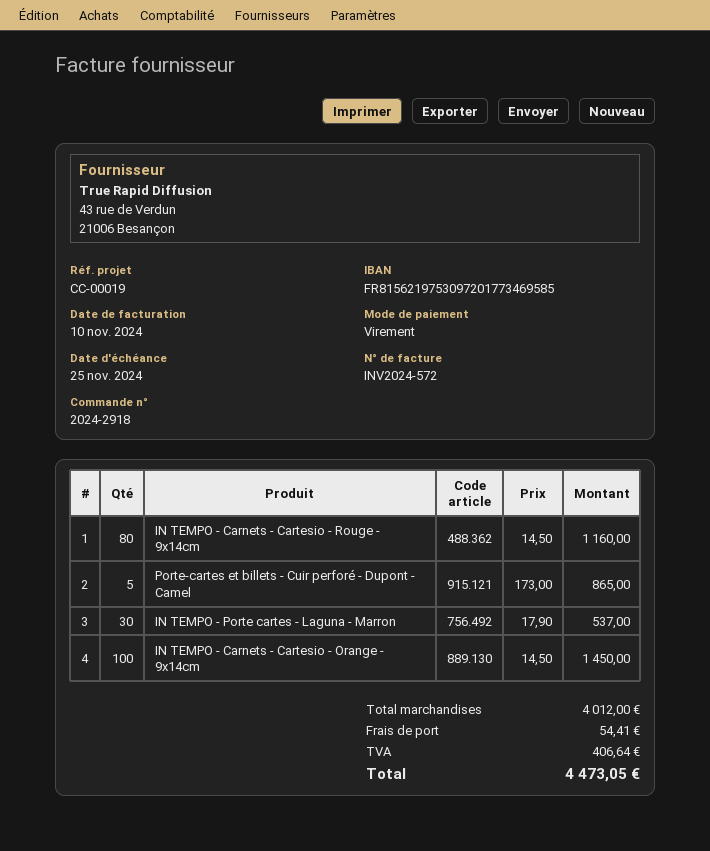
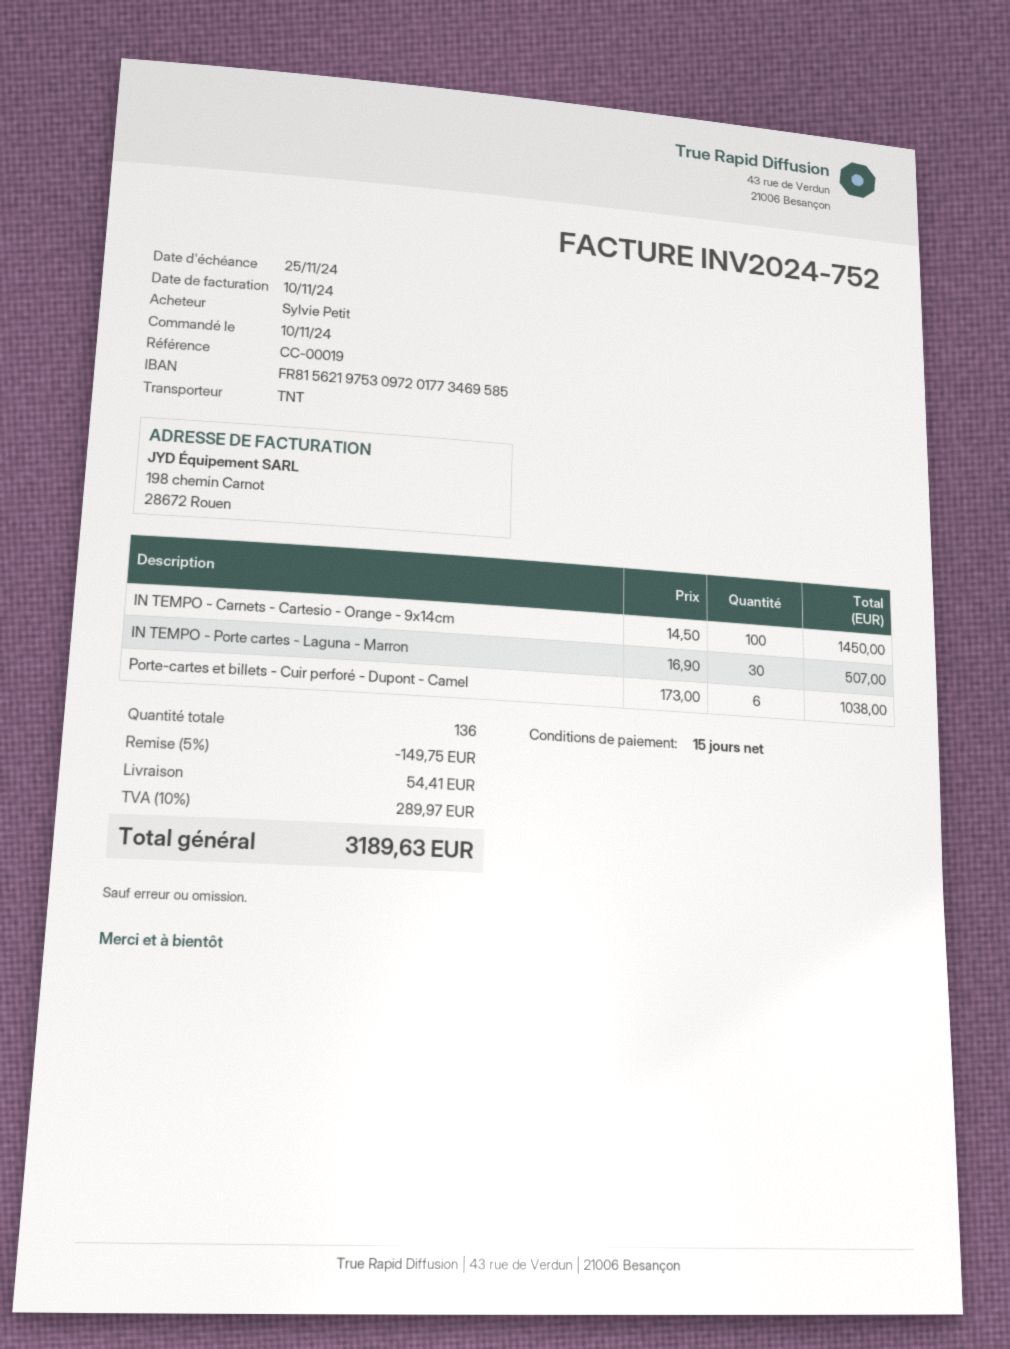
invoice number: INV2024-572 -> INV2024-752
IN TEMPO - Carnets - Cartesio - Rouge - 9x14cm: 80 x 14.50 = 1160.00 -> none
Porte-cartes et billets - Cuir perforé - Dupont - Camel: 5 x 173.00 = 865.00 -> 6 x 173.00 = 1038.00
IN TEMPO - Porte cartes - Laguna - Marron: 30 x 17.90 = 537.00 -> 30 x 16.90 = 507.00
discount: none -> 5% = 149.75
tax: 406.64 -> 289.97
total: 4473.05 -> 3189.63

